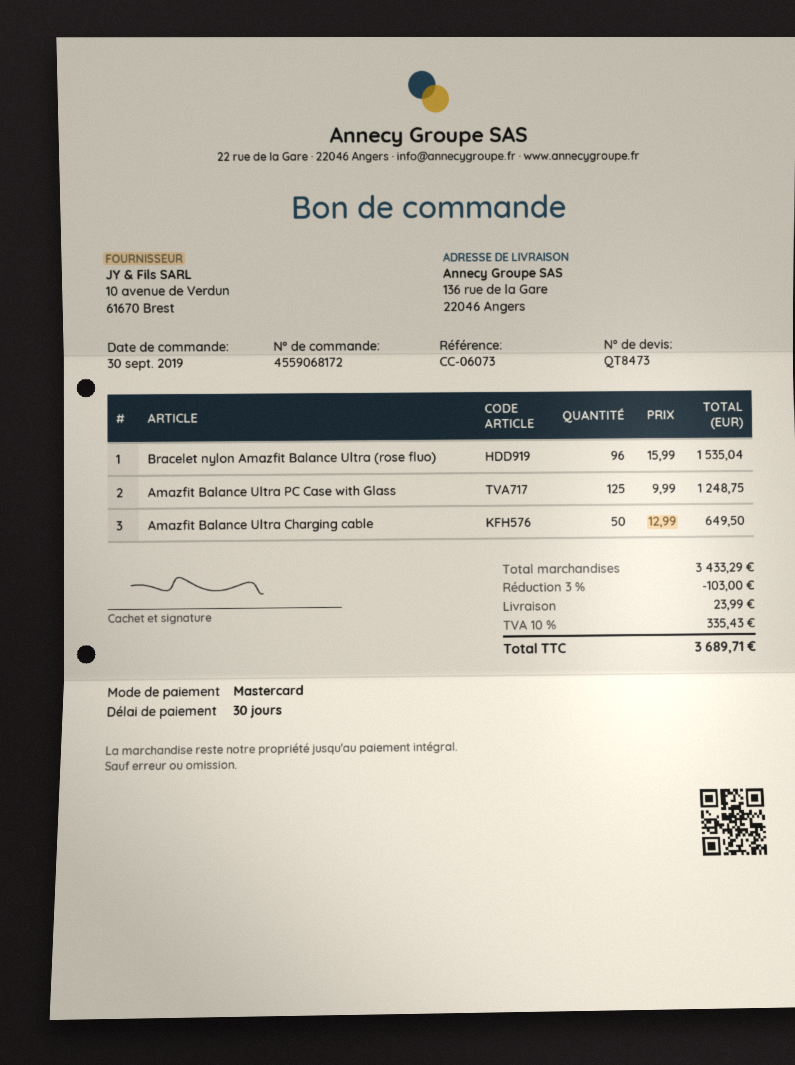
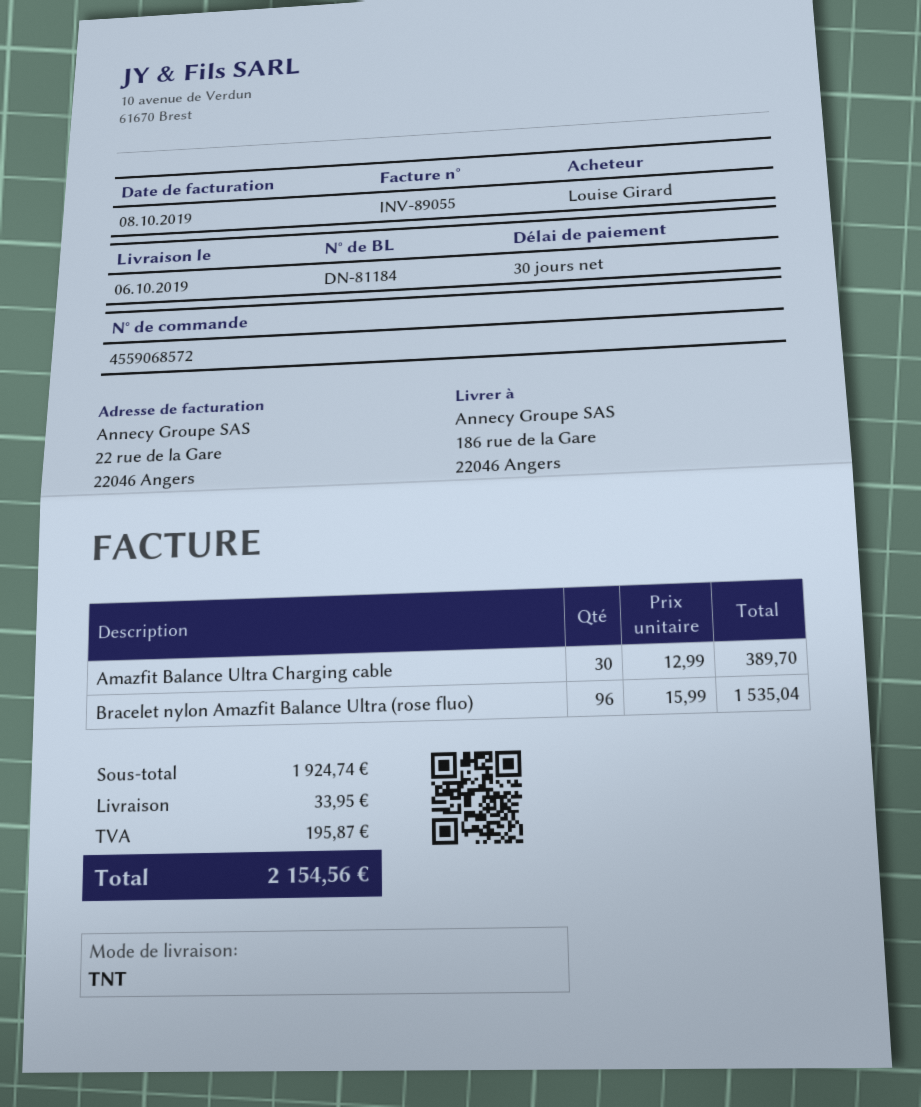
order number: 4559068172 -> 4559068572
ship to: 136 rue de la Gare, 22046 Angers -> 186 rue de la Gare, 22046 Angers
Amazfit Balance Ultra PC Case with Glass: 125 x 9.99 = 1248.75 -> none
Amazfit Balance Ultra Charging cable: 50 x 12.99 = 649.50 -> 30 x 12.99 = 389.70
subtotal: 3433.29 -> 1924.74
discount: 3% = 103.00 -> none
shipping: 23.99 -> 33.95
tax: 335.43 -> 195.87
total: 3689.71 -> 2154.56

